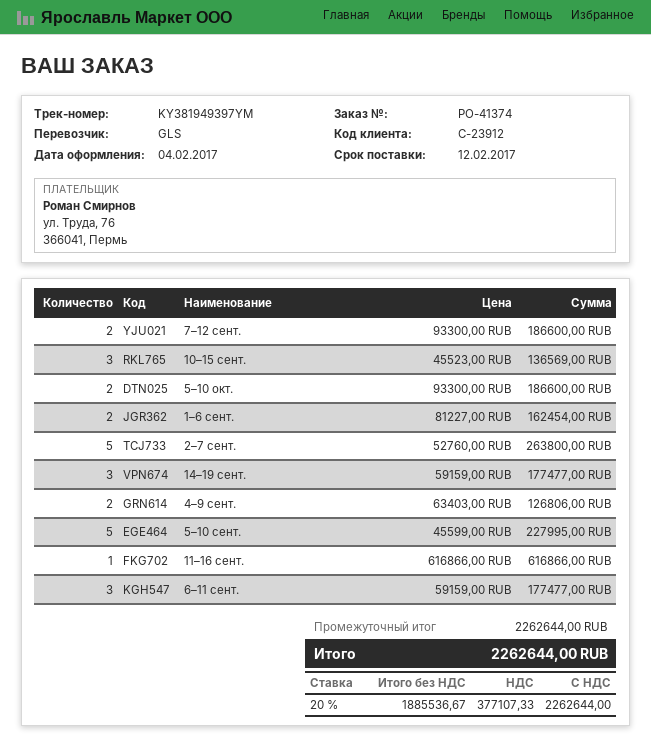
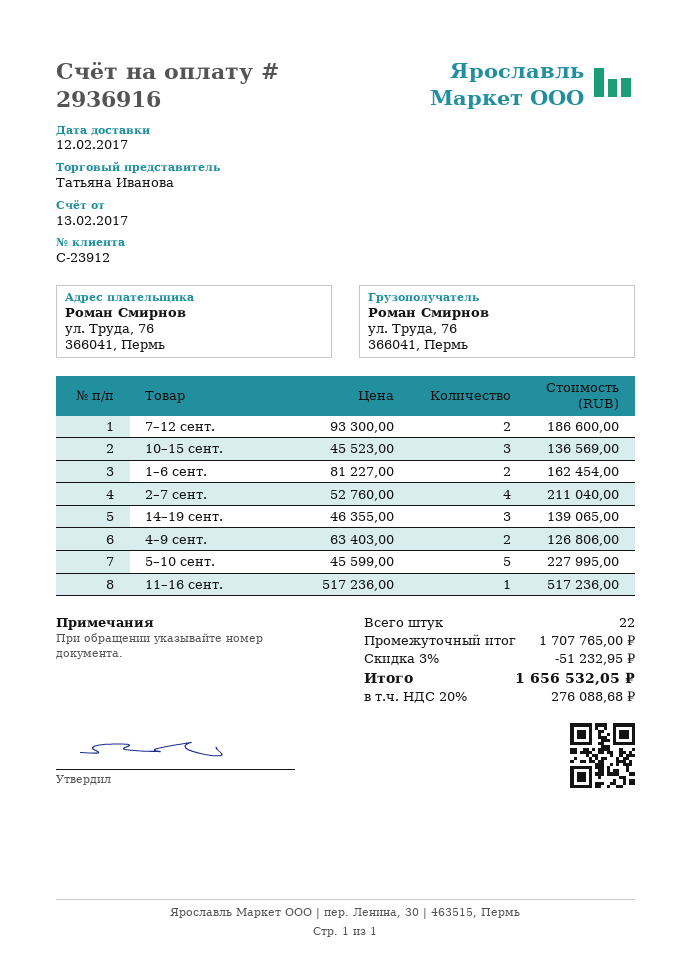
5–10 окт.: 2 x 93300.00 = 186600.00 -> none
2–7 сент.: 5 x 52760.00 = 263800.00 -> 4 x 52760.00 = 211040.00
14–19 сент.: 3 x 59159.00 = 177477.00 -> 3 x 46355.00 = 139065.00
11–16 сент.: 1 x 616866.00 = 616866.00 -> 1 x 517236.00 = 517236.00
6–11 сент.: 3 x 59159.00 = 177477.00 -> none
subtotal: 2262644.00 -> 1707765.00
discount: none -> 3% = 51232.95
tax: 20% = 377107.33 -> 20% = 276088.68
total: 2262644.00 -> 1656532.05

